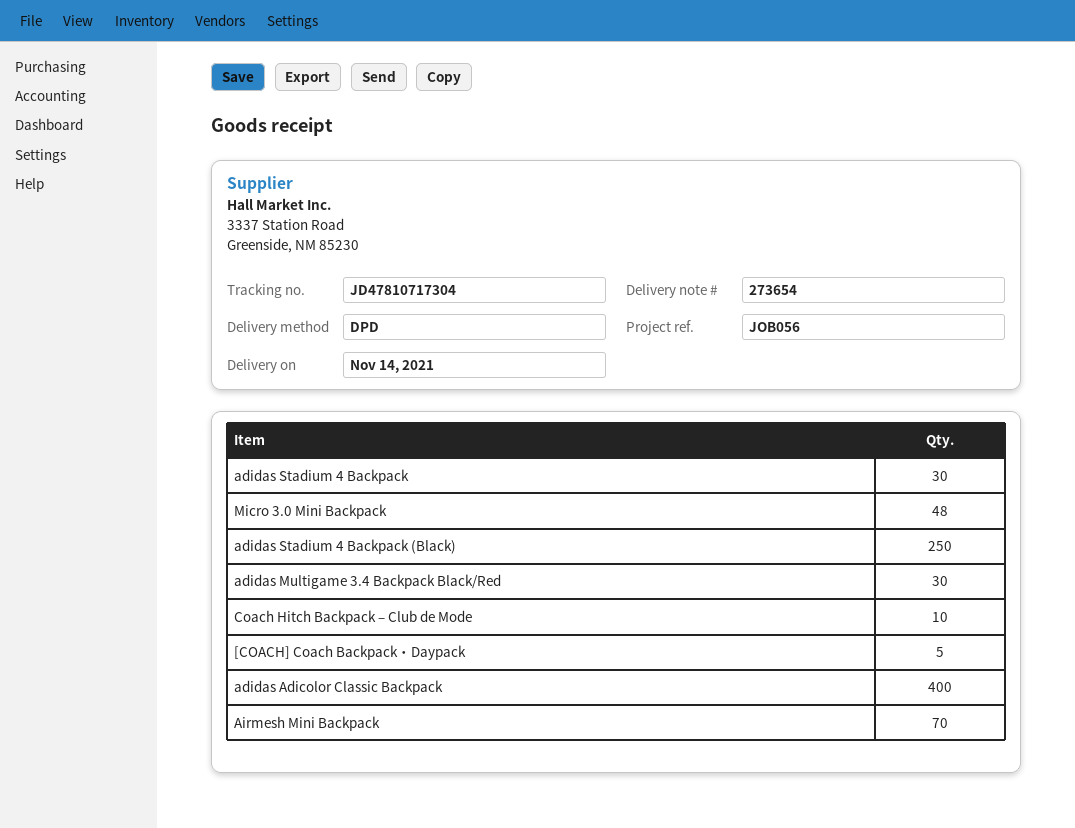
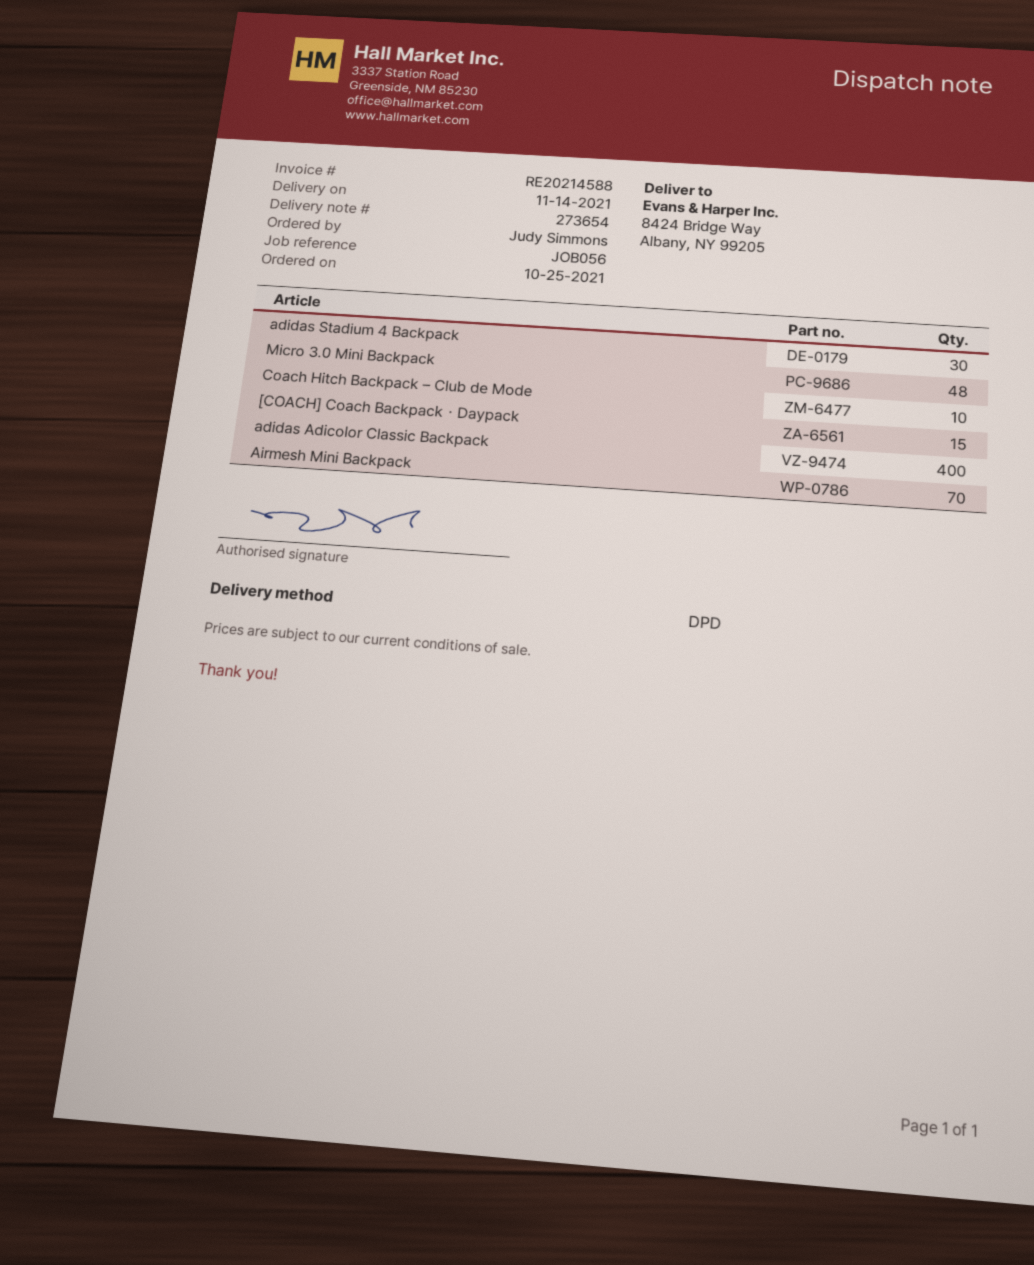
adidas Stadium 4 Backpack (Black): 250 -> none
adidas Multigame 3.4 Backpack Black/Red: 30 -> none
[COACH] Coach Backpack・Daypack: 5 -> 15

